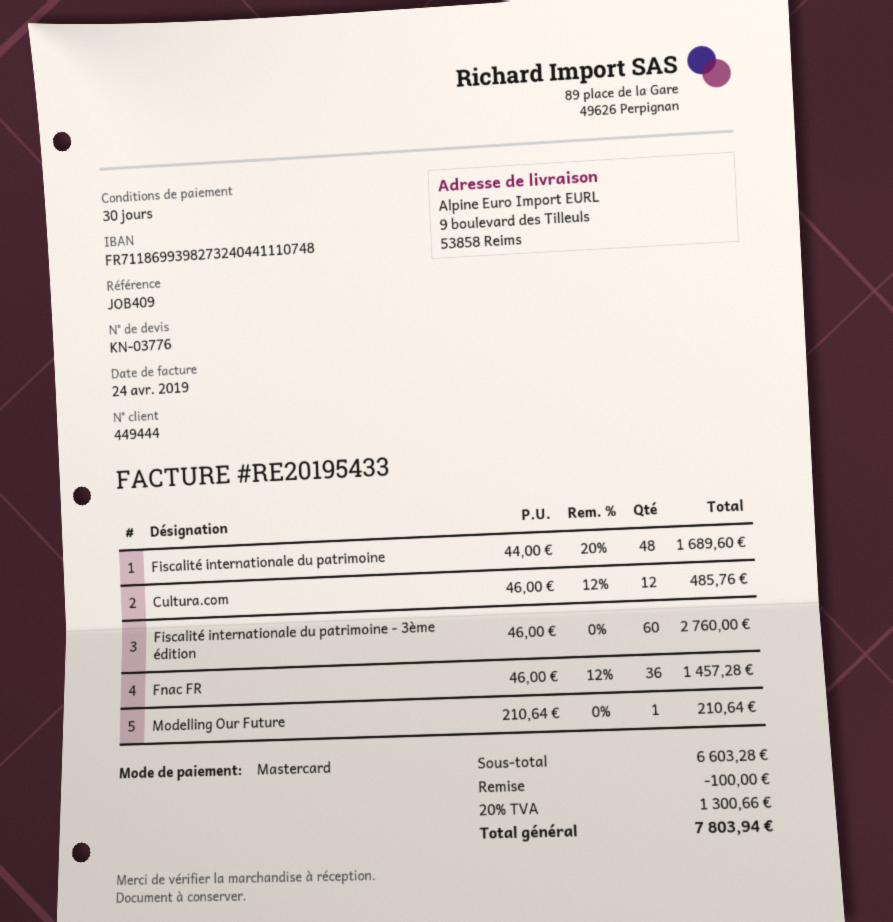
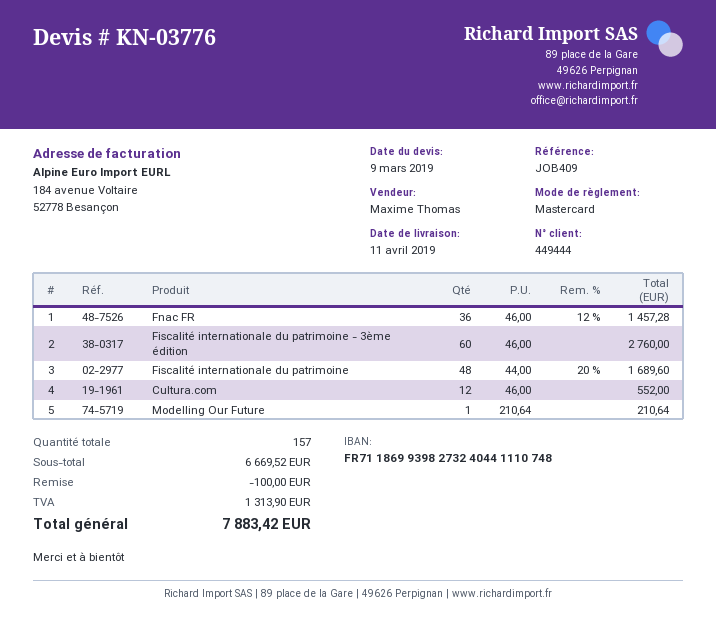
Cultura.com: 12 x 46.00 - 12% = 485.76 -> 12 x 46.00 = 552.00
subtotal: 6603.28 -> 6669.52
tax: 1300.66 -> 1313.90
total: 7803.94 -> 7883.42

